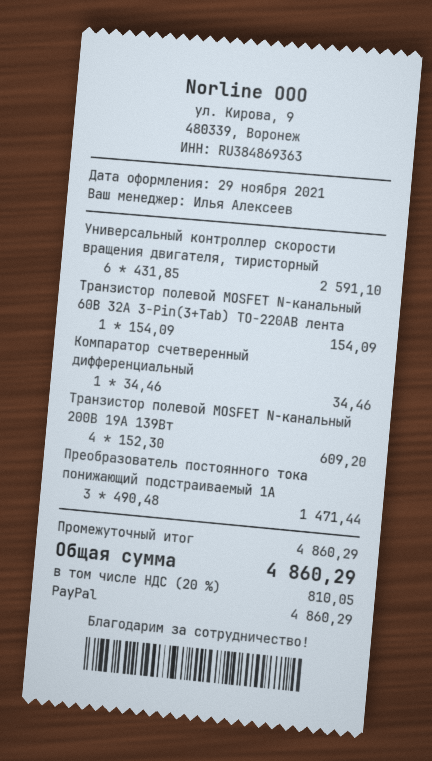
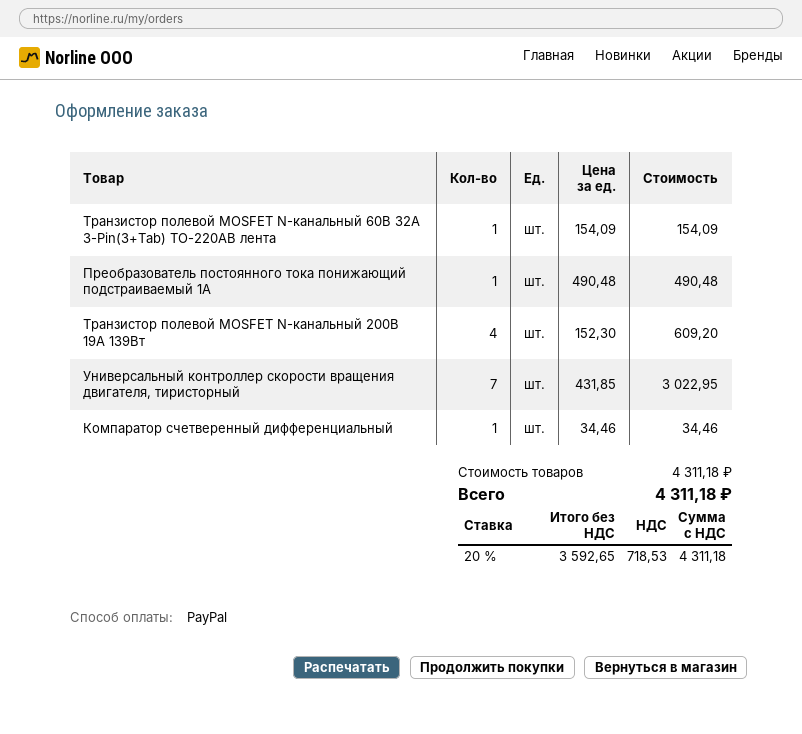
Универсальный контроллер скорости вращения двигателя, тиристорный: 6 x 431.85 = 2591.10 -> 7 x 431.85 = 3022.95
Преобразователь постоянного тока понижающий подстраиваемый 1А: 3 x 490.48 = 1471.44 -> 1 x 490.48 = 490.48
subtotal: 4860.29 -> 4311.18
tax: 20% = 810.05 -> 20% = 718.53
total: 4860.29 -> 4311.18

